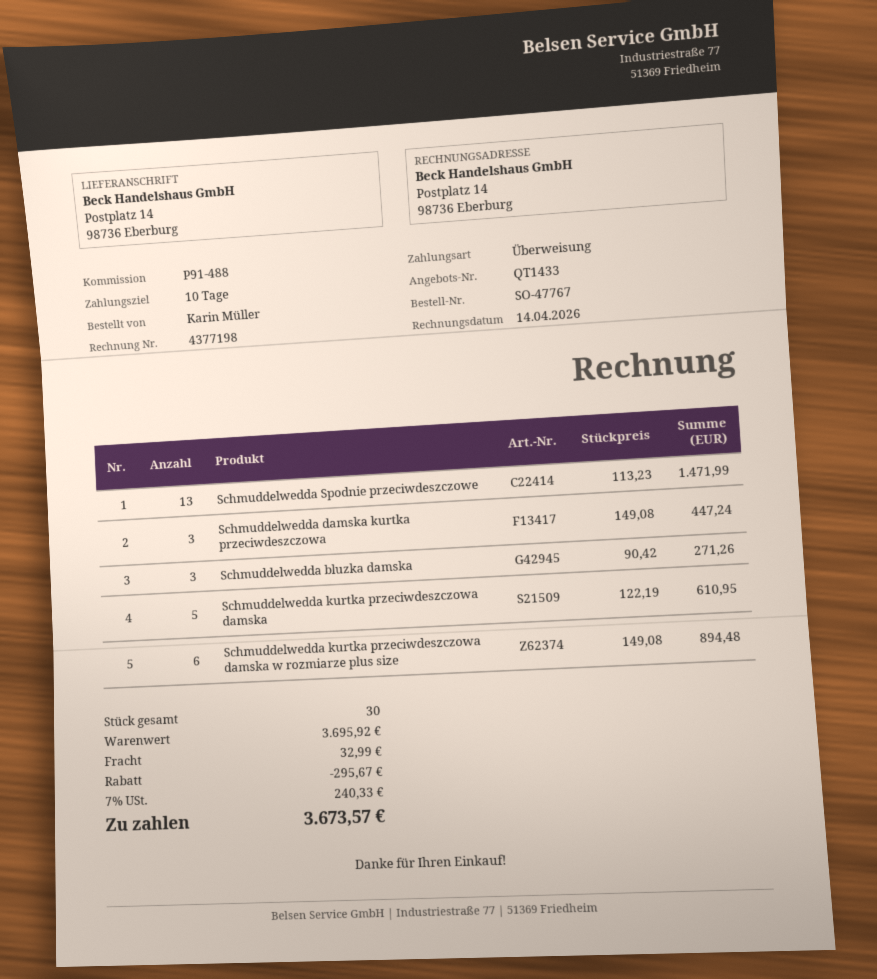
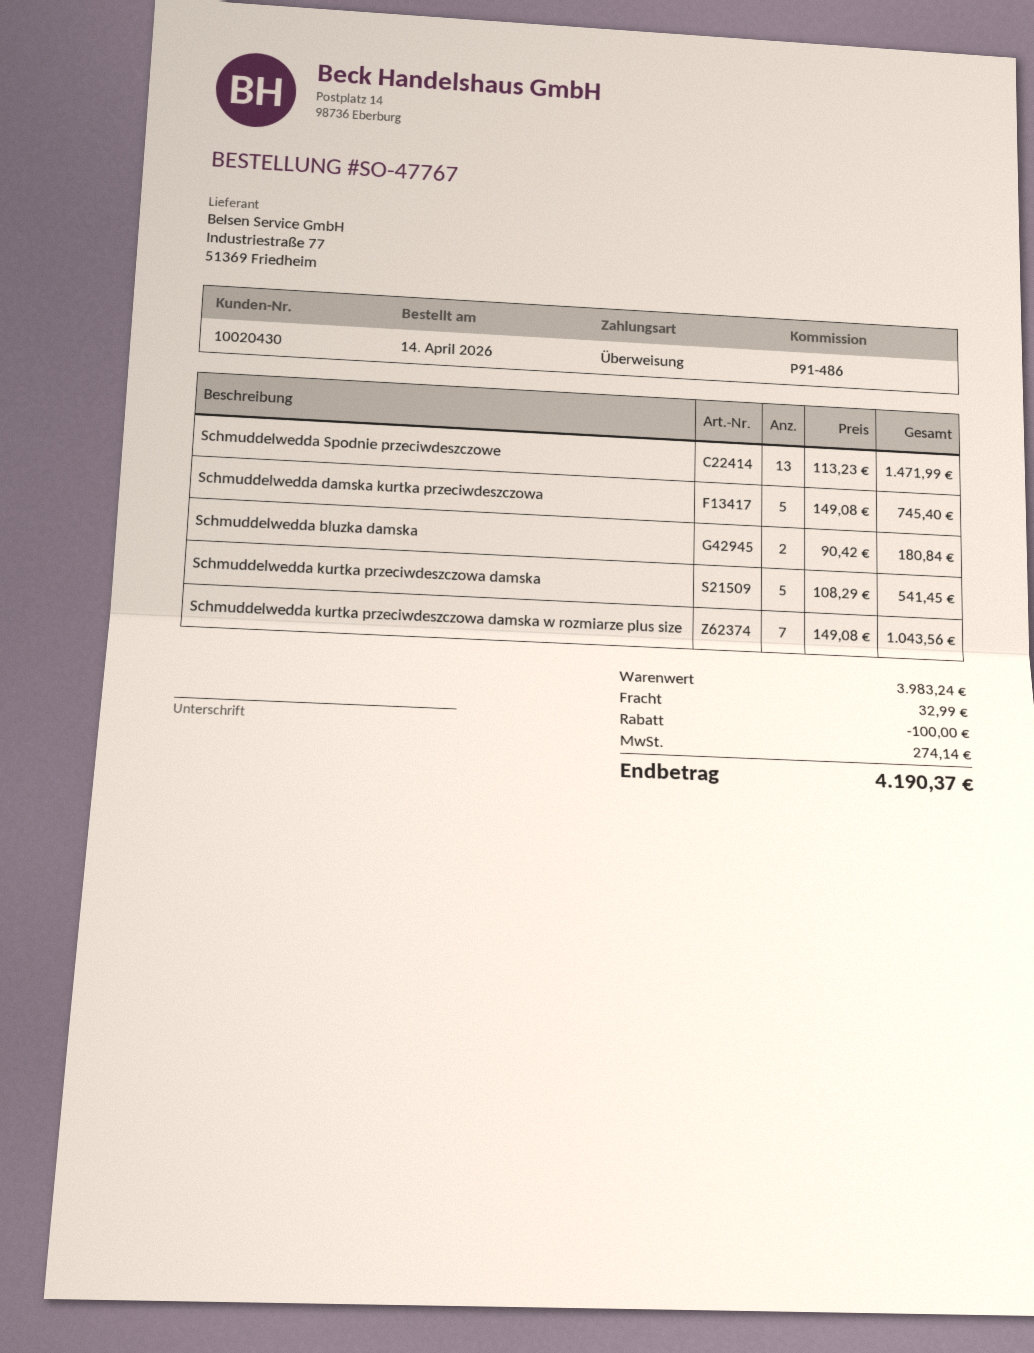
reference: P91-488 -> P91-486
Schmuddelwedda damska kurtka przeciwdeszczowa: 3 x 149.08 = 447.24 -> 5 x 149.08 = 745.40
Schmuddelwedda bluzka damska: 3 x 90.42 = 271.26 -> 2 x 90.42 = 180.84
Schmuddelwedda kurtka przeciwdeszczowa damska: 5 x 122.19 = 610.95 -> 5 x 108.29 = 541.45
Schmuddelwedda kurtka przeciwdeszczowa damska w rozmiarze plus size: 6 x 149.08 = 894.48 -> 7 x 149.08 = 1043.56
subtotal: 3695.92 -> 3983.24
discount: 295.67 -> 100.00
tax: 240.33 -> 274.14
total: 3673.57 -> 4190.37

